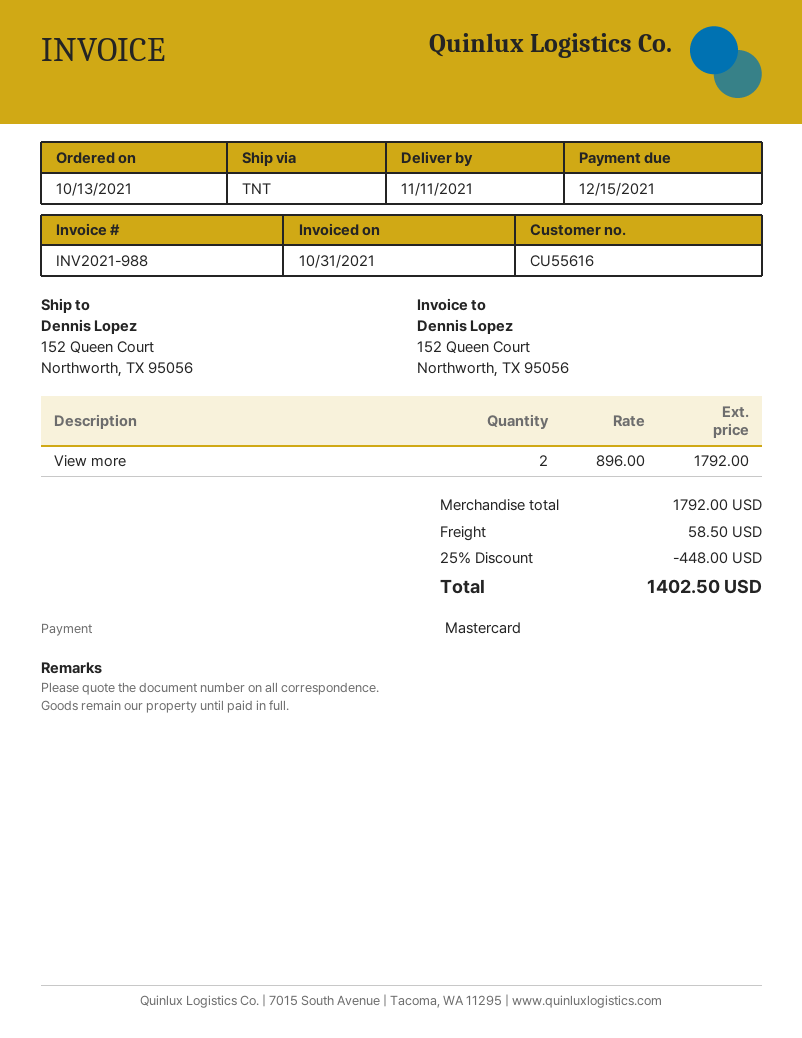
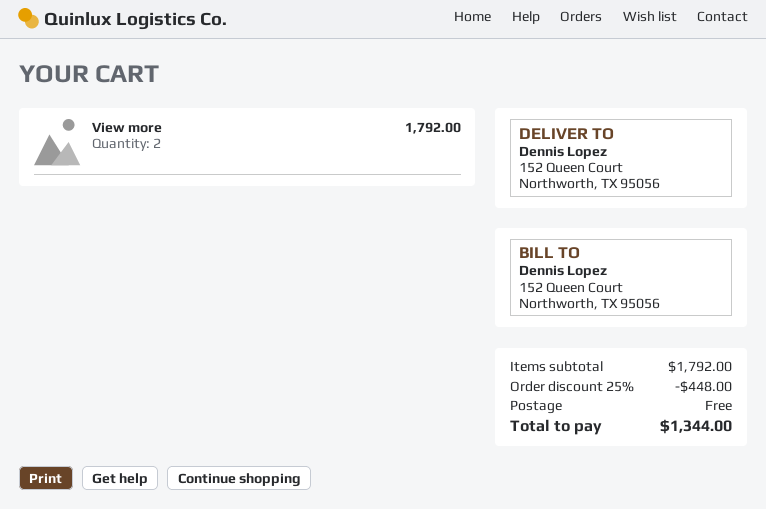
shipping: 58.50 -> 0.00
total: 1402.50 -> 1344.00

